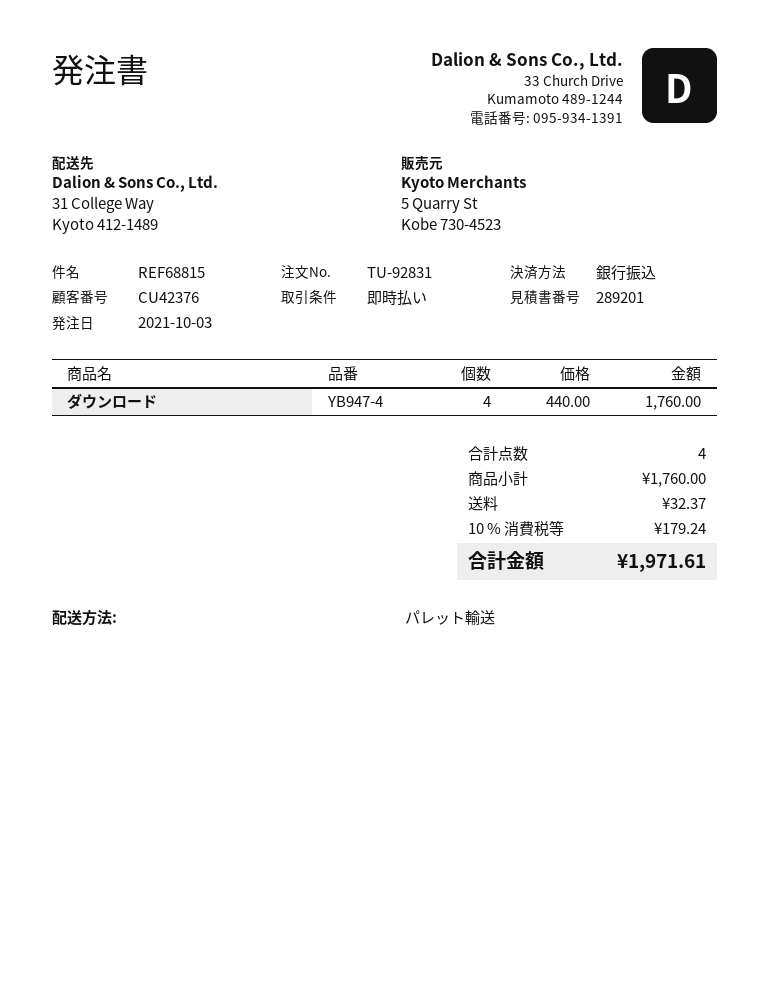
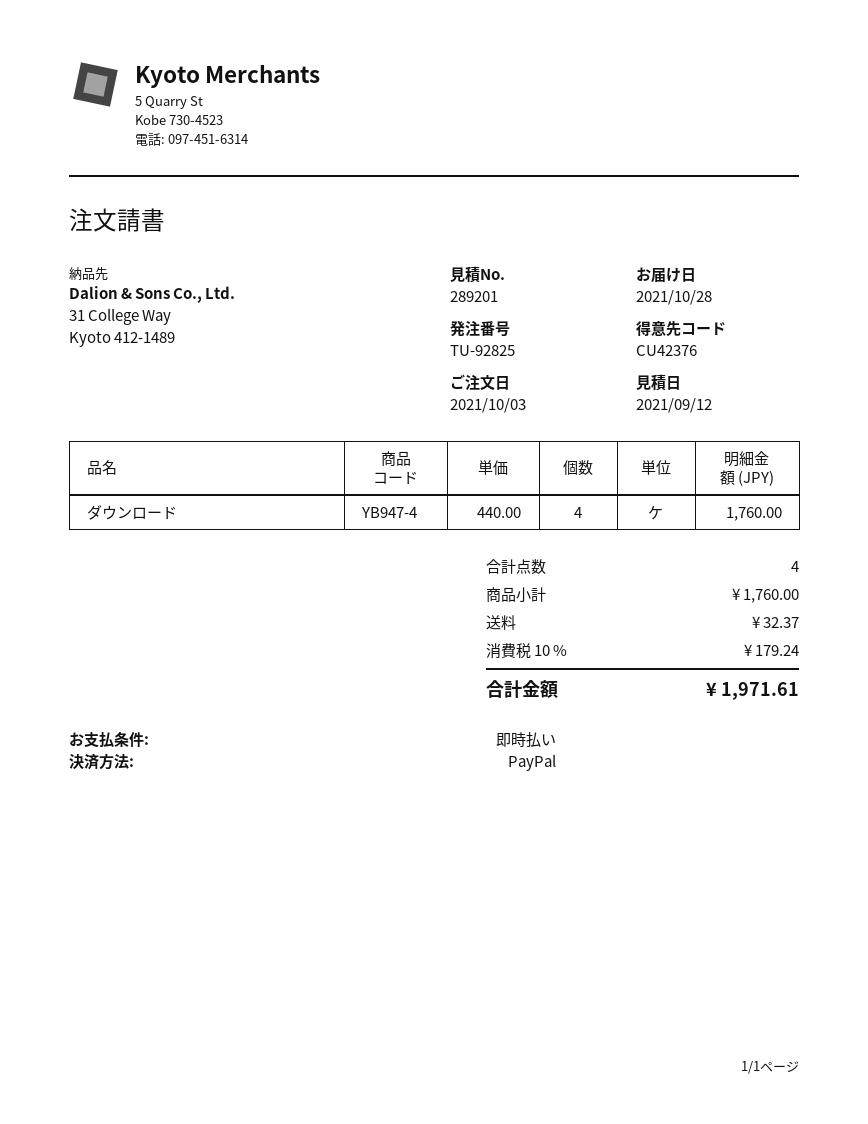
order number: TU-92831 -> TU-92825
payment method: bank transfer -> PayPal

